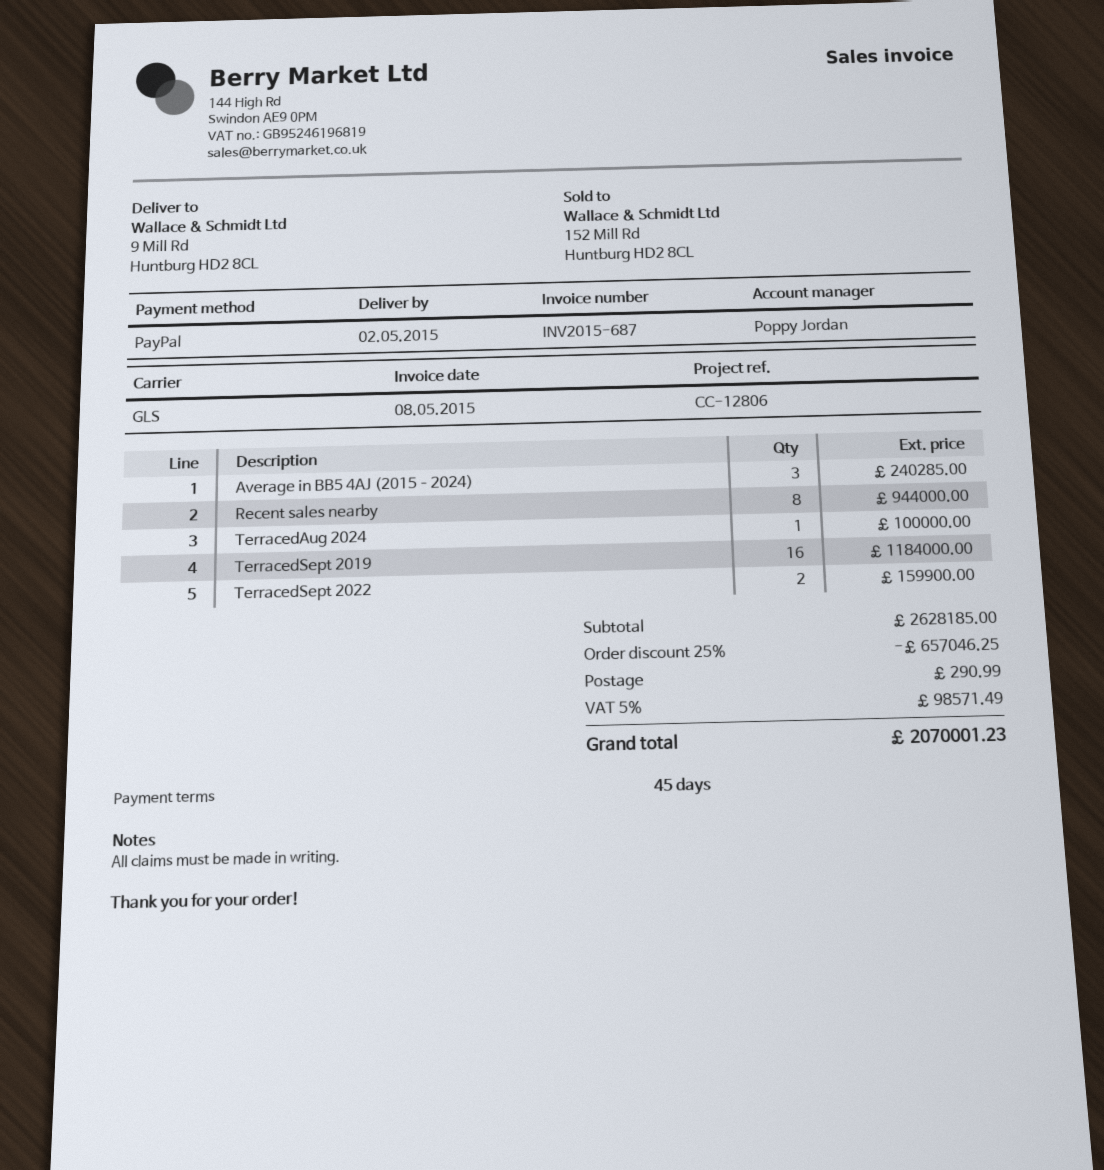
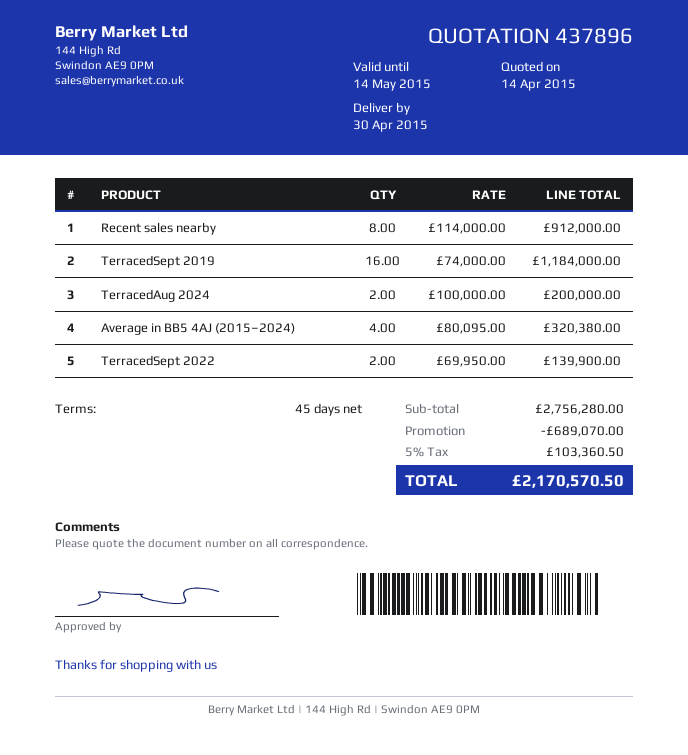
delivery date: 2015-05-02 -> 2015-04-30
Average in BB5 4AJ (2015–2024): 3 for 240285.00 -> 4 for 320380.00
Recent sales nearby: 8 for 944000.00 -> 8 for 912000.00
TerracedAug 2024: 1 for 100000.00 -> 2 for 200000.00
TerracedSept 2022: 2 for 159900.00 -> 2 for 139900.00
subtotal: 2628185.00 -> 2756280.00
discount: 657046.25 -> 689070.00
shipping: 290.99 -> none
tax: 5% = 98571.49 -> 5% = 103360.50
total: 2070001.23 -> 2170570.50

